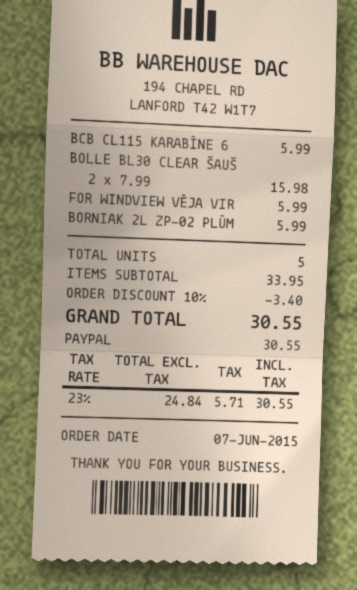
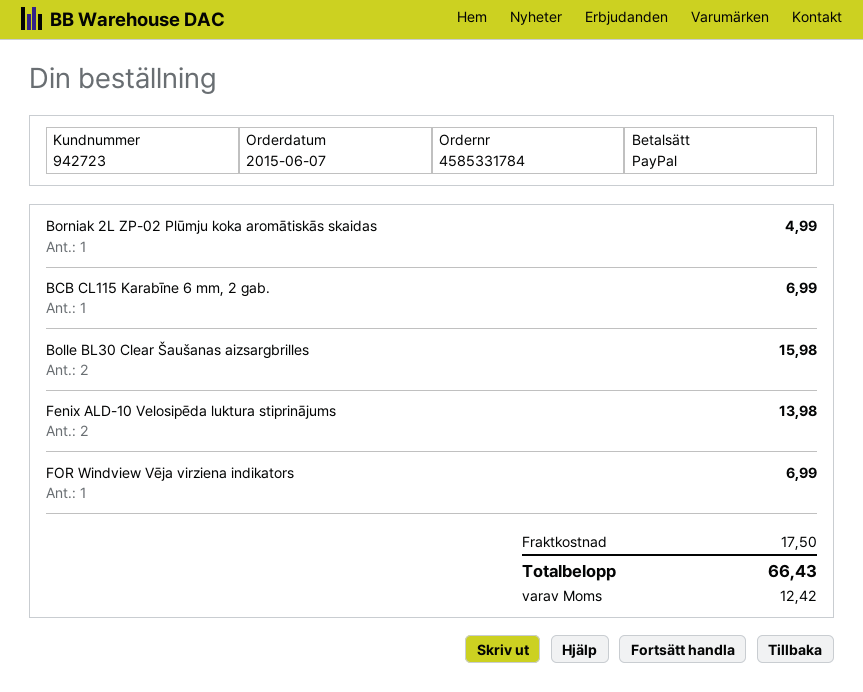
BCB CL115 KARABĪNE 6: 1 for 5.99 -> 1 for 6.99
FOR WINDVIEW VĒJA VIR: 1 for 5.99 -> 1 for 6.99
BORNIAK 2L ZP-02 PLŪM: 1 for 5.99 -> 1 for 4.99
Fenix ALD-10 Velosipēda luktura stiprinājums: none -> 2 for 13.98
discount: 10% = 3.40 -> none
shipping: none -> 17.50
tax: 5.71 -> 12.42
total: 30.55 -> 66.43

